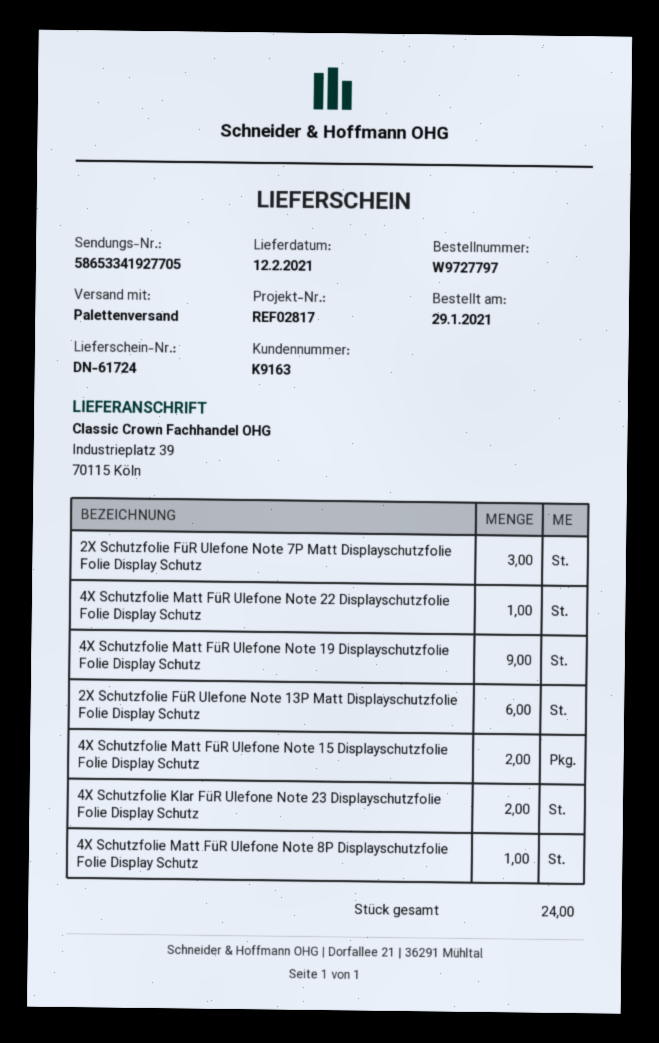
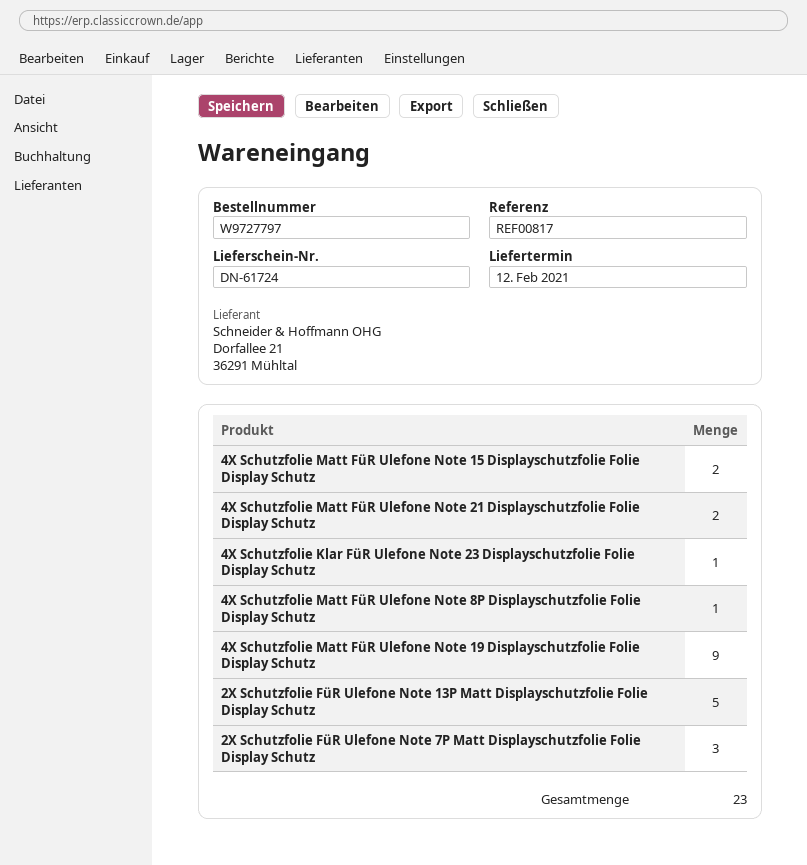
reference: REF02817 -> REF00817
4X Schutzfolie Matt FüR Ulefone Note 22 Displayschutzfolie Folie Display Schutz: 1 -> none
2X Schutzfolie FüR Ulefone Note 13P Matt Displayschutzfolie Folie Display Schutz: 6 -> 5
4X Schutzfolie Klar FüR Ulefone Note 23 Displayschutzfolie Folie Display Schutz: 2 -> 1
4X Schutzfolie Matt FüR Ulefone Note 21 Displayschutzfolie Folie Display Schutz: none -> 2
total quantity: 24 -> 23

